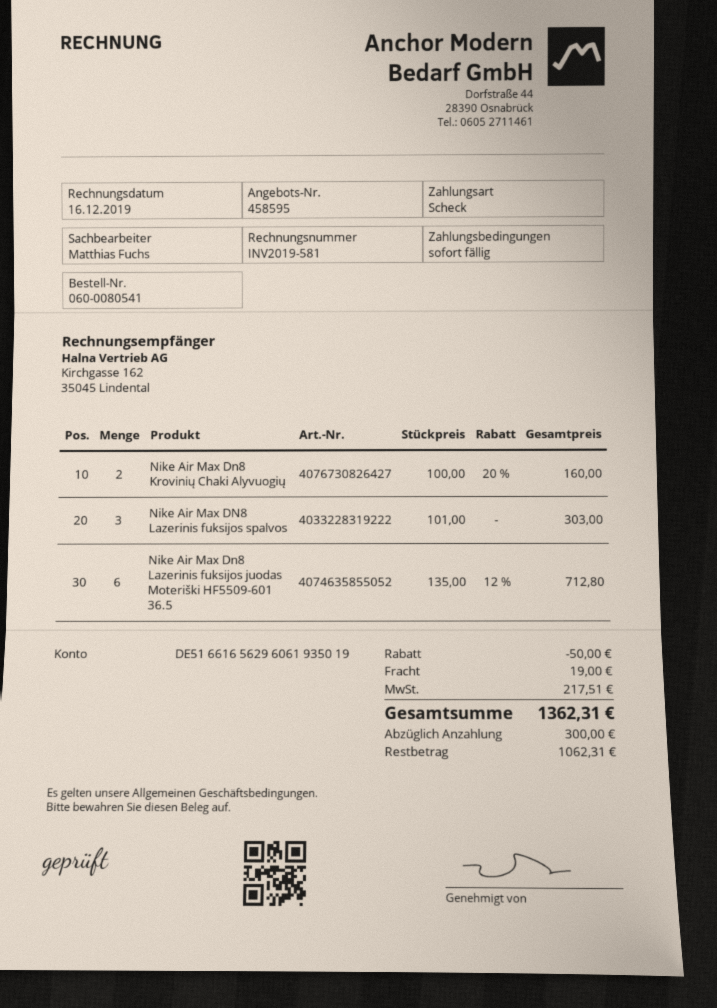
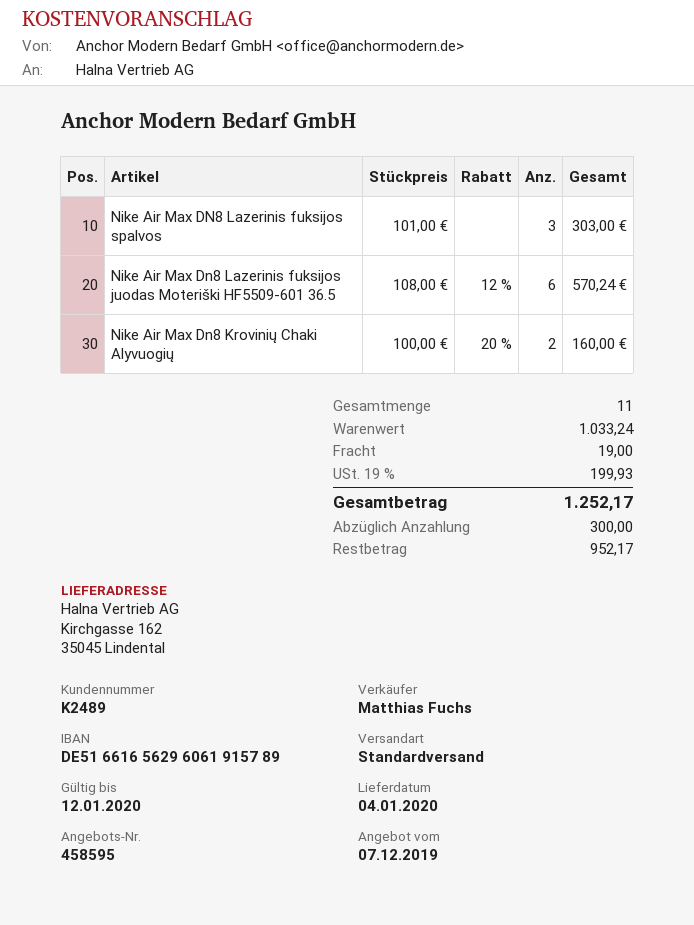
bank account: DE51661656296061935019 -> DE51661656296061915789
Nike Air Max Dn8 Lazerinis fuksijos juodas Moteriški HF5509-601 36.5: 6 x 135.00 - 12% = 712.80 -> 6 x 108.00 - 12% = 570.24
discount: 50.00 -> none
tax: 217.51 -> 199.93
total: 1362.31 -> 1252.17
balance: 1062.31 -> 952.17

